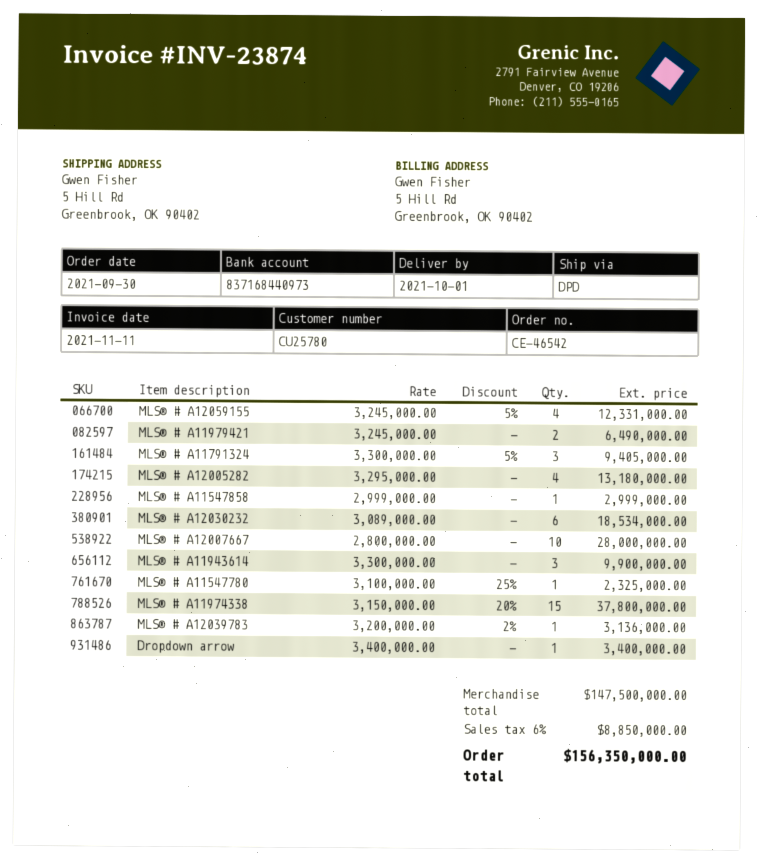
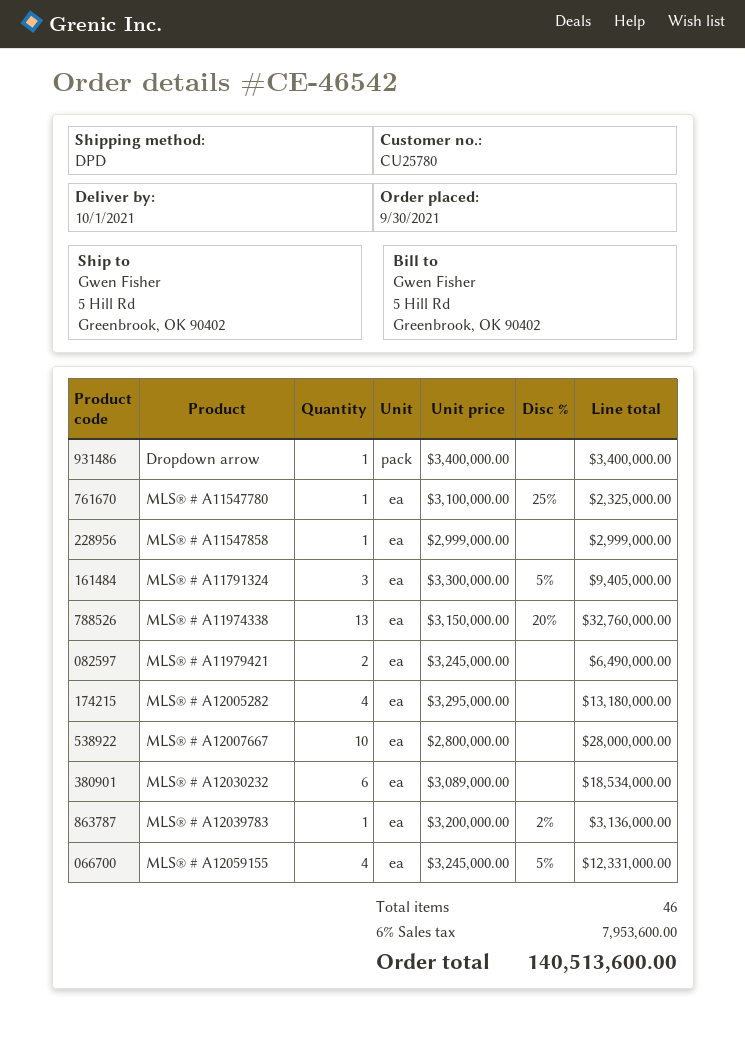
MLS® # A11943614: 3 x 3300000.00 = 9900000.00 -> none
MLS® # A11974338: 15 x 3150000.00 - 20% = 37800000.00 -> 13 x 3150000.00 - 20% = 32760000.00
tax: 6% = 8850000.00 -> 6% = 7953600.00
total: 156350000.00 -> 140513600.00

